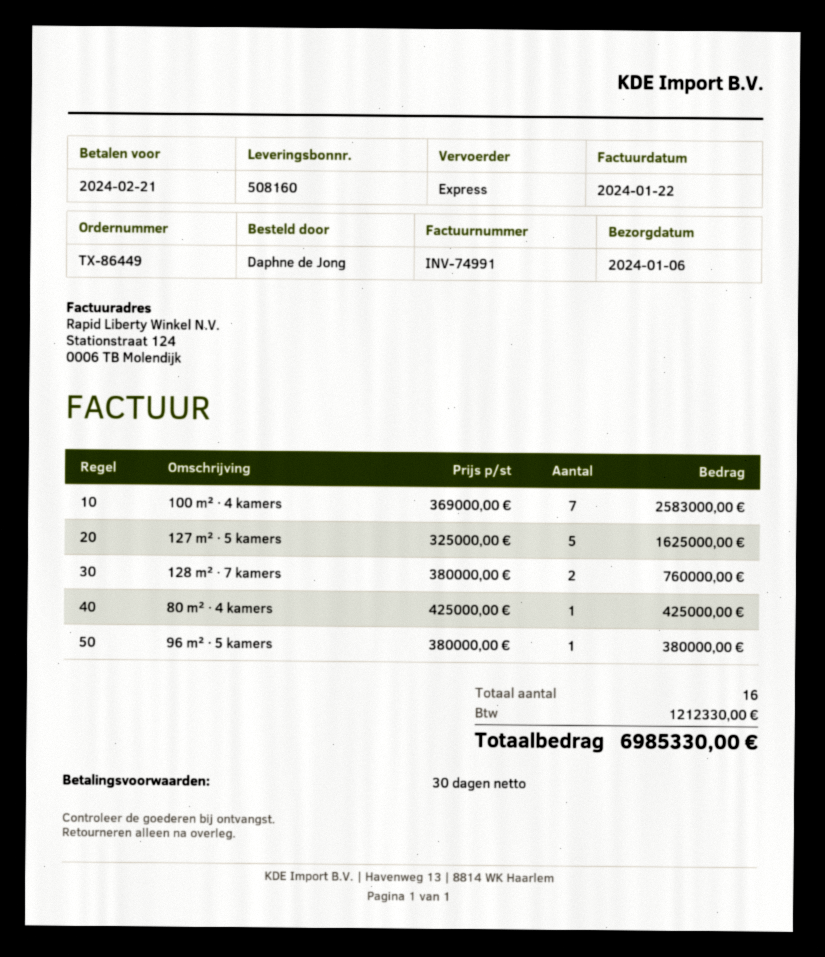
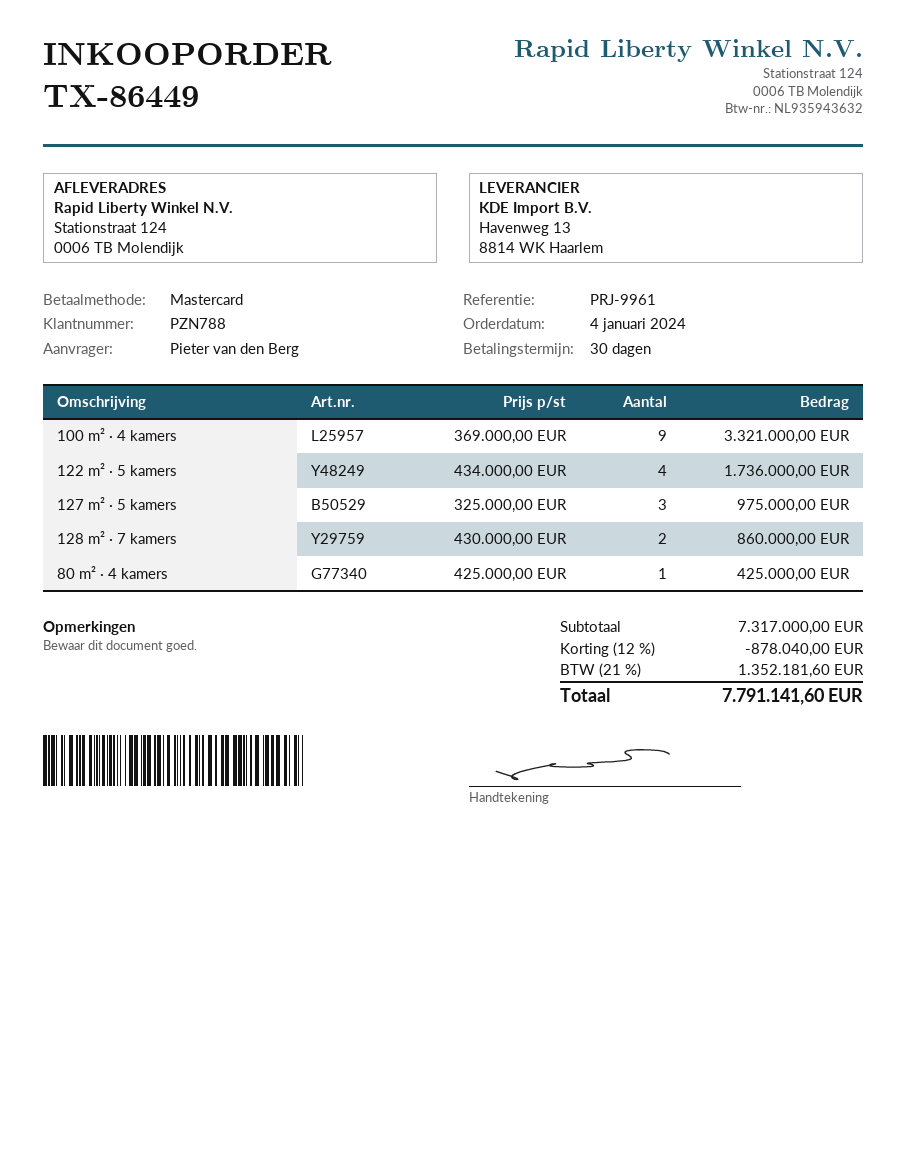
ordered by: Daphne de Jong -> Pieter van den Berg
100 m² · 4 kamers: 7 x 369000.00 = 2583000.00 -> 9 x 369000.00 = 3321000.00
127 m² · 5 kamers: 5 x 325000.00 = 1625000.00 -> 3 x 325000.00 = 975000.00
128 m² · 7 kamers: 2 x 380000.00 = 760000.00 -> 2 x 430000.00 = 860000.00
96 m² · 5 kamers: 1 x 380000.00 = 380000.00 -> none
122 m² · 5 kamers: none -> 4 x 434000.00 = 1736000.00
discount: none -> 12% = 878040.00
tax: 1212330.00 -> 1352181.60
total: 6985330.00 -> 7791141.60

